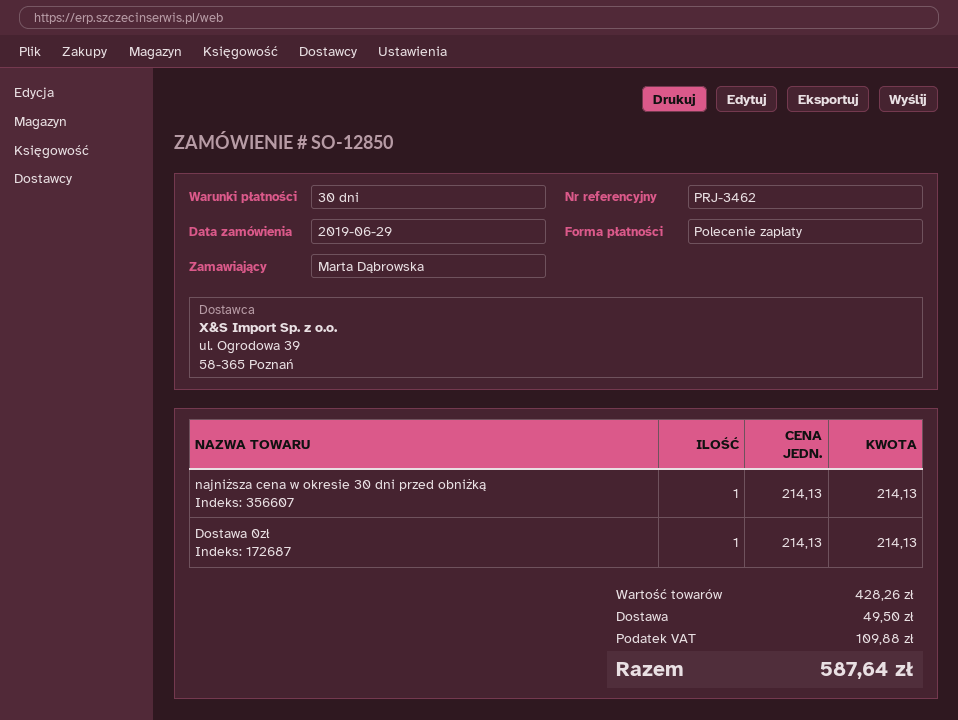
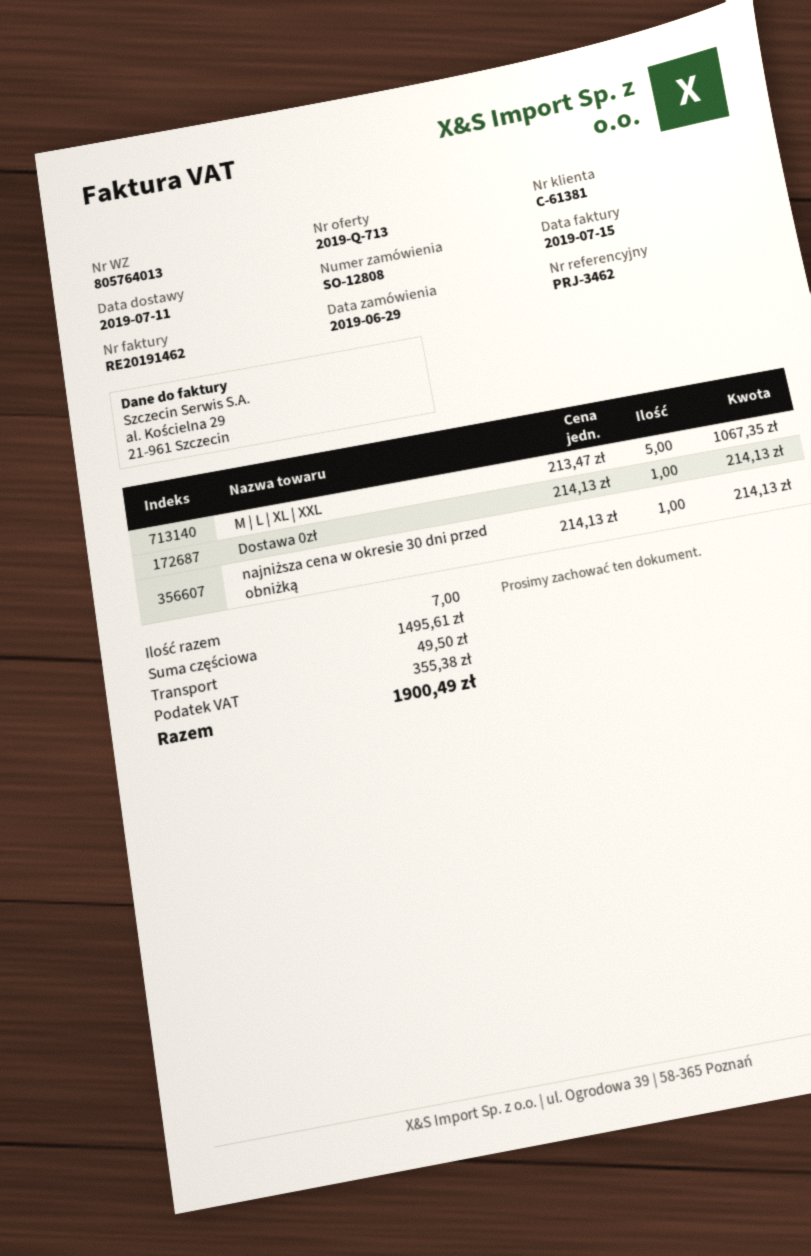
order number: SO-12850 -> SO-12808
M | L | XL | XXL: none -> 5 x 213.47 = 1067.35
subtotal: 428.26 -> 1495.61
tax: 109.88 -> 355.38
total: 587.64 -> 1900.49

